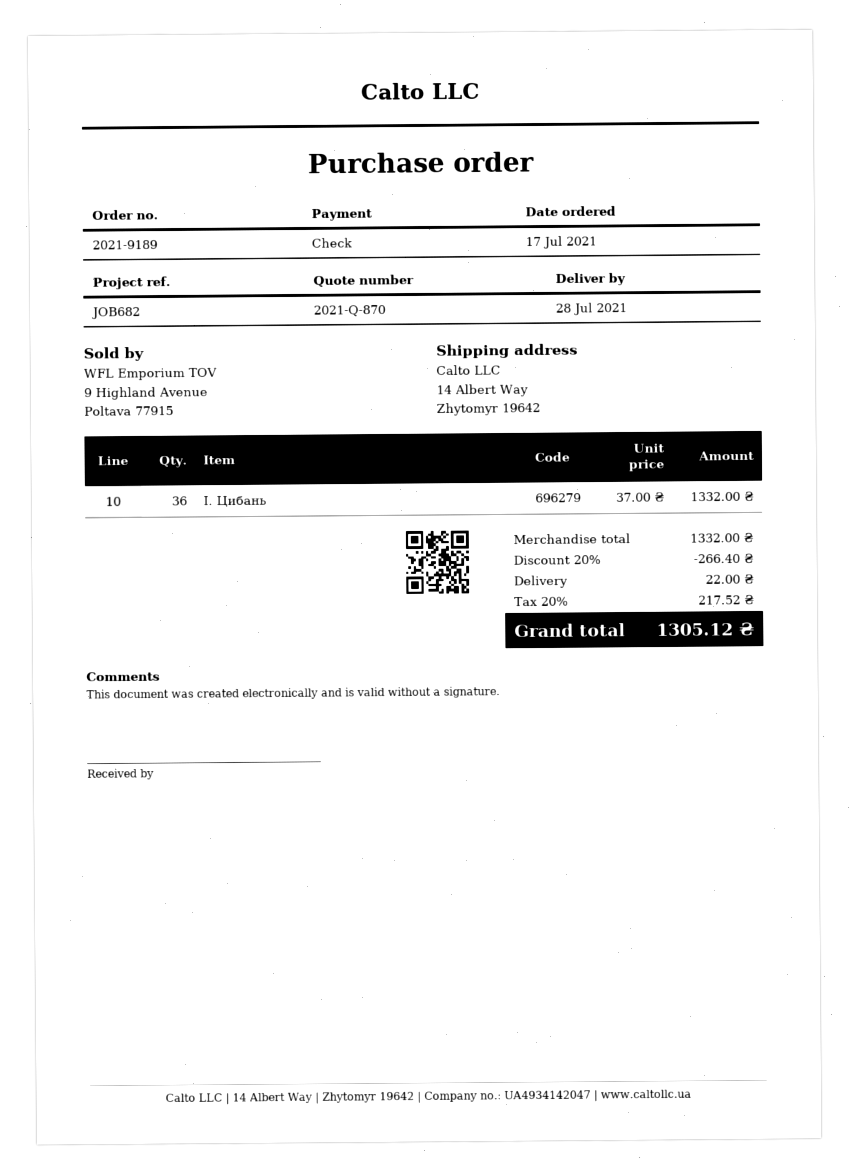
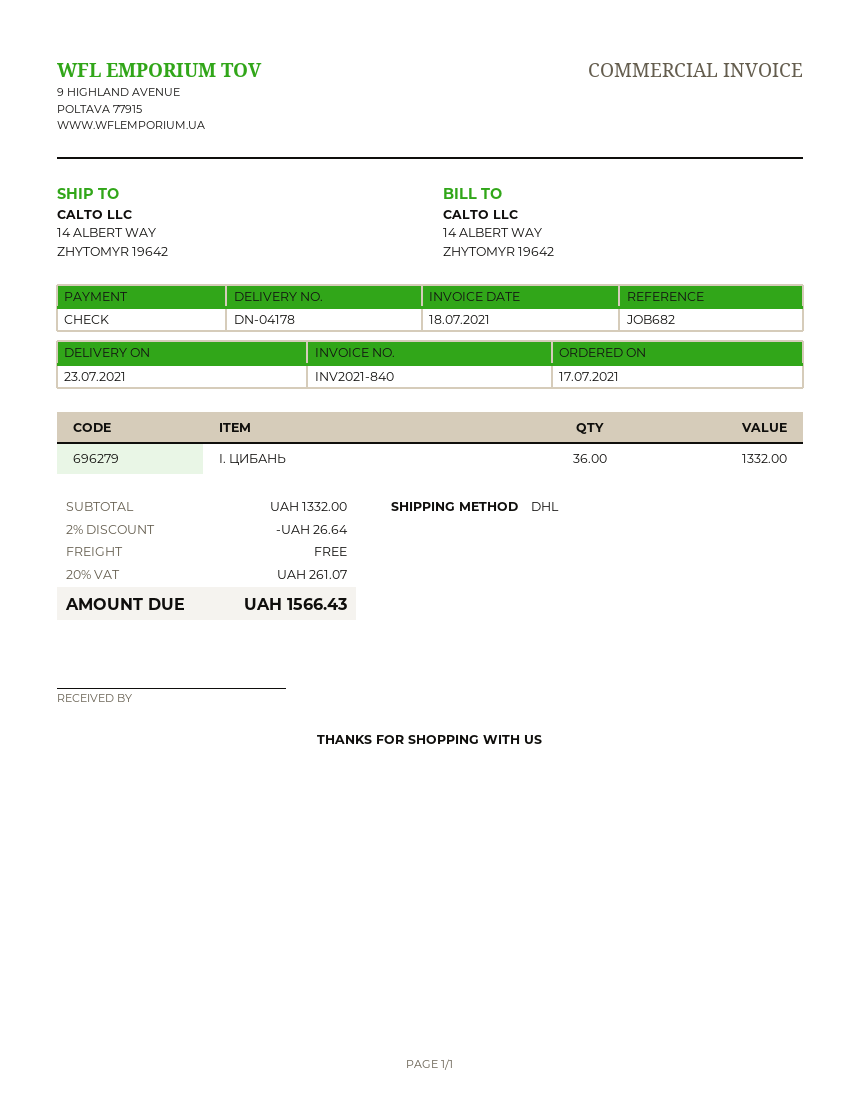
delivery date: 2021-07-28 -> 2021-07-23
discount: 20% = 266.40 -> 2% = 26.64
shipping: 22.00 -> 0.00
tax: 20% = 217.52 -> 20% = 261.07
total: 1305.12 -> 1566.43

